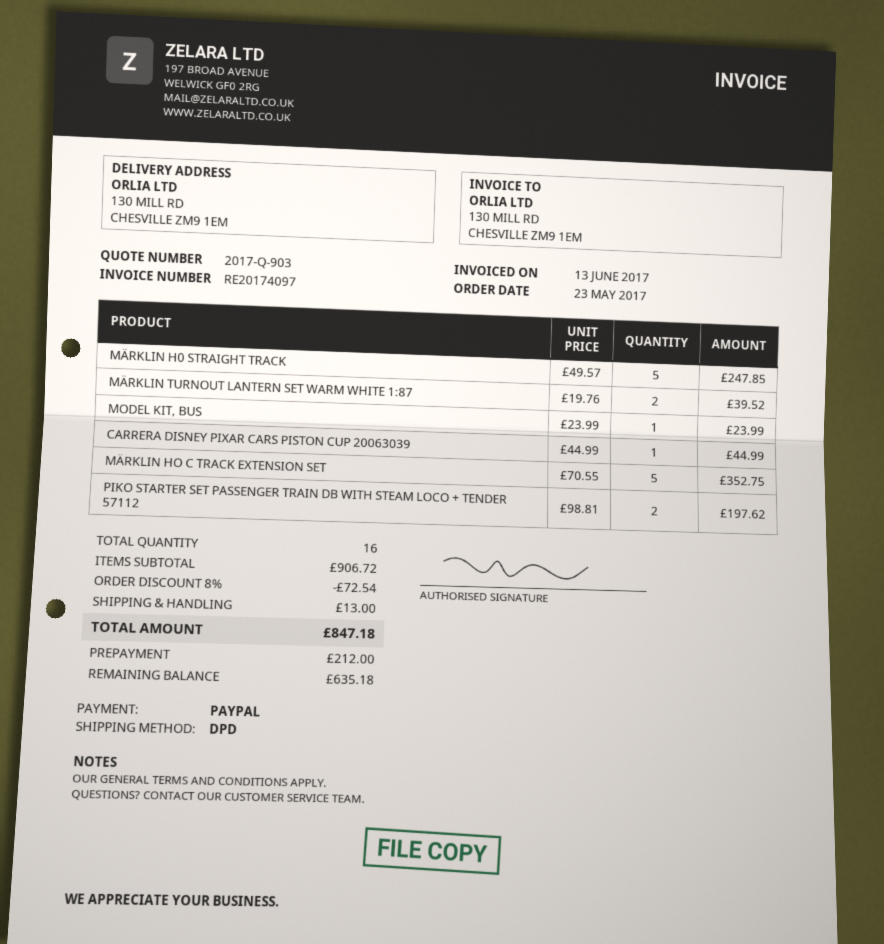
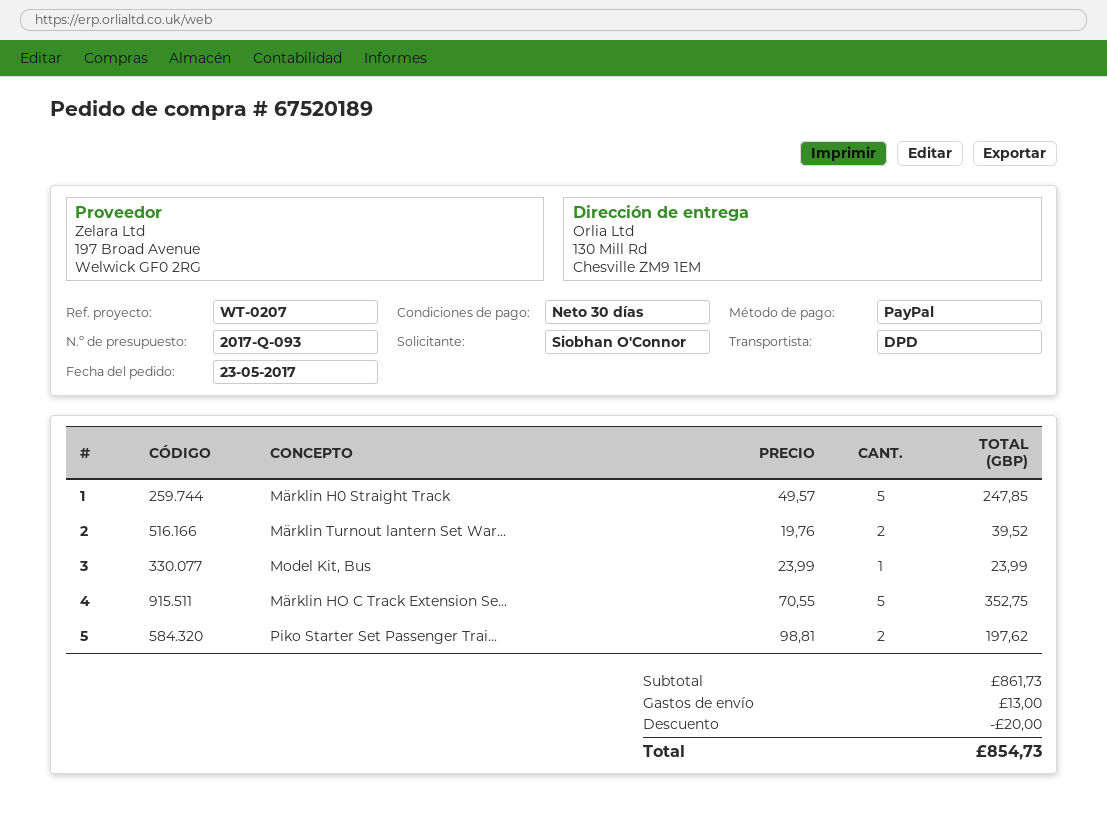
quote number: 2017-Q-903 -> 2017-Q-093
CARRERA DISNEY PIXAR CARS PISTON CUP 20063039: 1 x 44.99 = 44.99 -> none
subtotal: 906.72 -> 861.73
discount: 72.54 -> 20.00
total: 847.18 -> 854.73

